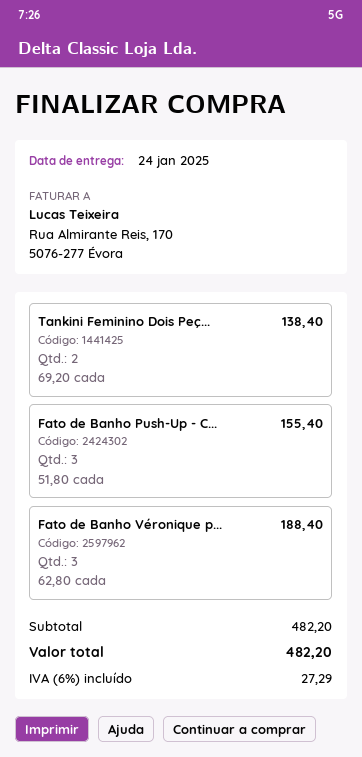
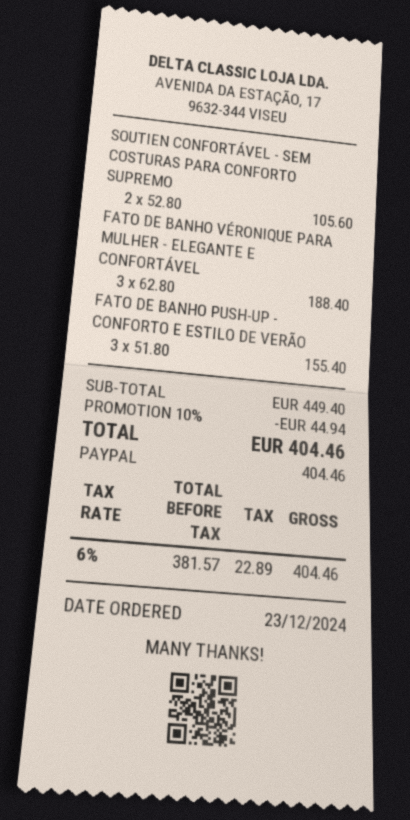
Tankini Feminino Dois Peç...: 2 x 69.20 = 138.40 -> none
SOUTIEN CONFORTÁVEL - SEM COSTURAS PARA CONFORTO SUPREMO: none -> 2 x 52.80 = 105.60
subtotal: 482.20 -> 449.40
discount: none -> 10% = 44.94
tax: 6% = 27.29 -> 6% = 22.89
total: 482.20 -> 404.46

